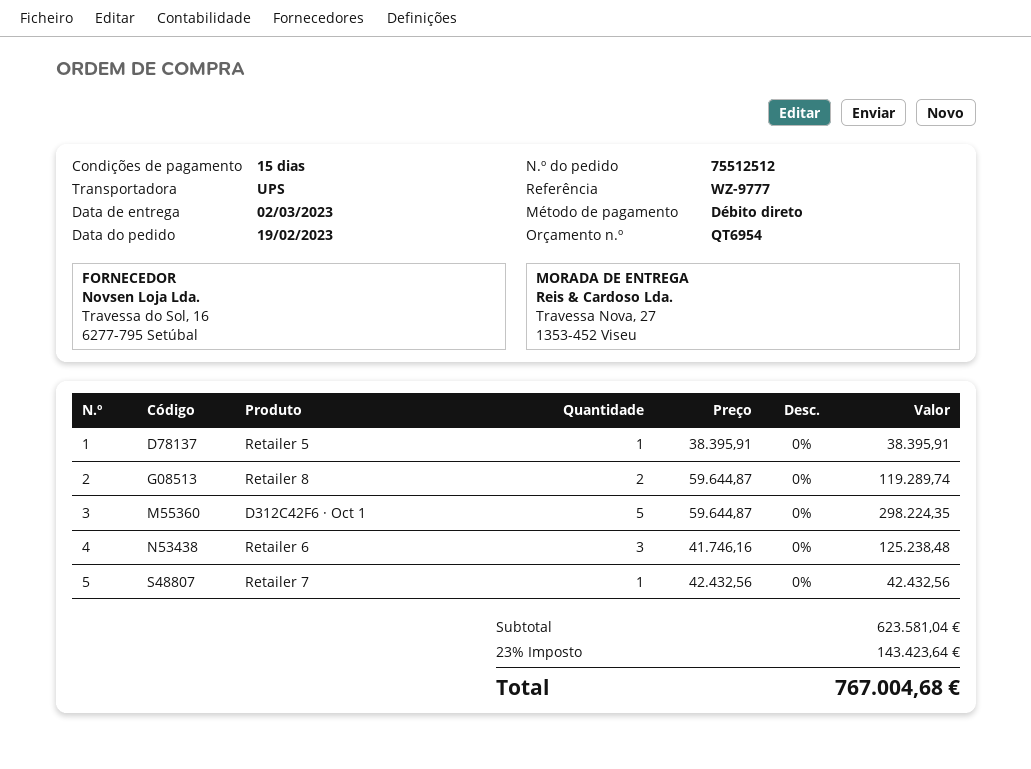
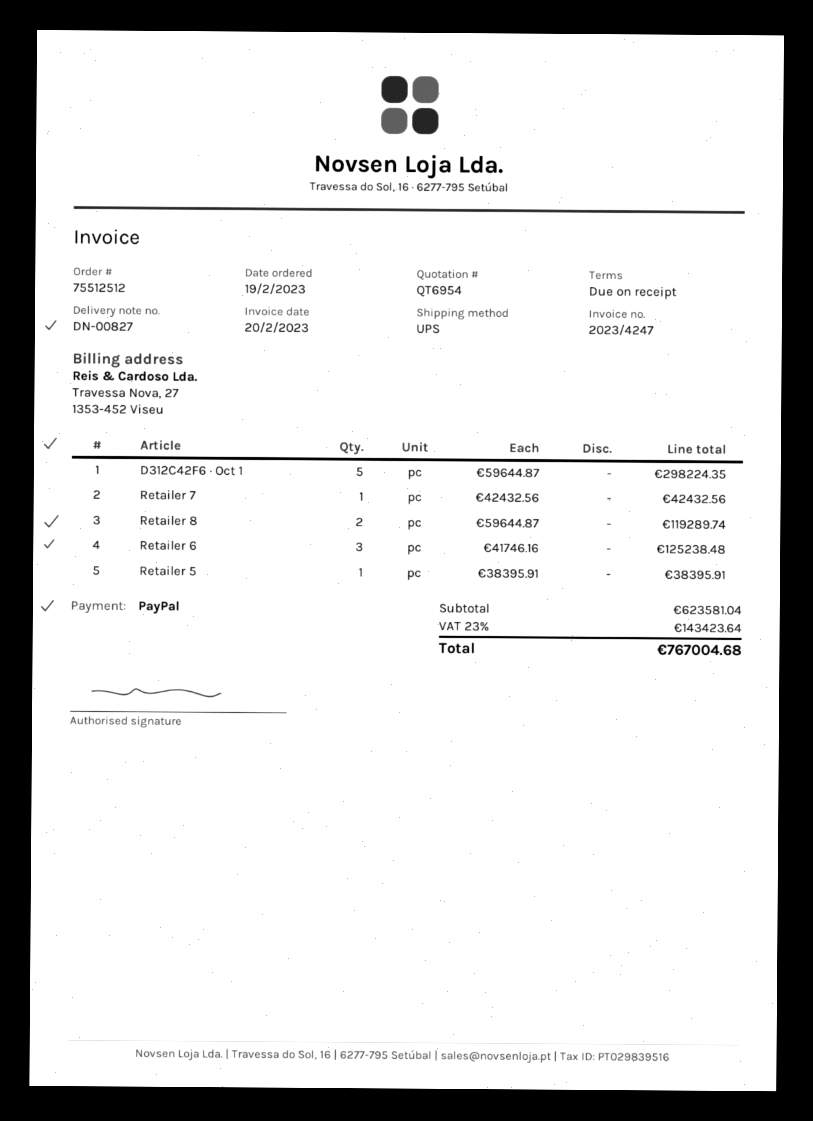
payment terms: 15 days -> on receipt
payment method: direct debit -> PayPal

